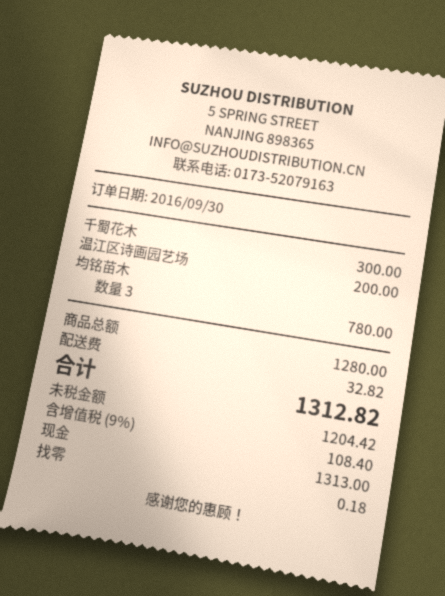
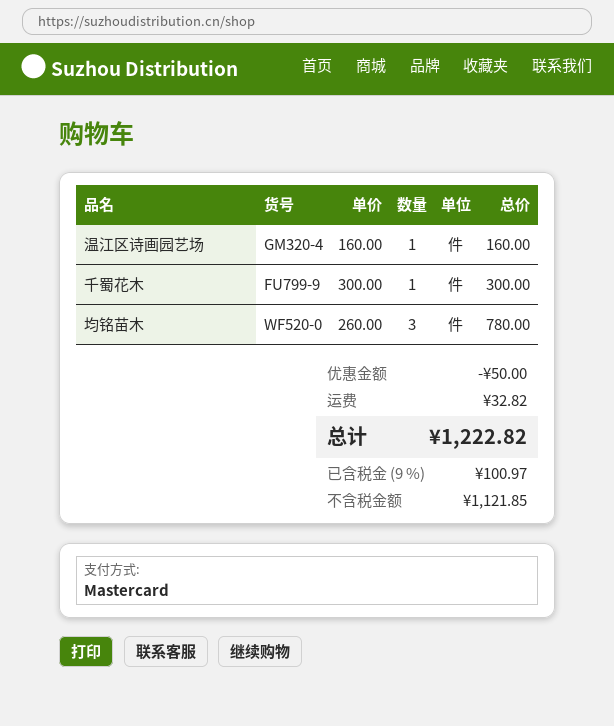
payment method: cash -> Mastercard
温江区诗画园艺场: 1 for 200.00 -> 1 for 160.00
discount: none -> 50.00
net: 1204.42 -> 1121.85
tax: 9% = 108.40 -> 9% = 100.97
total: 1312.82 -> 1222.82

